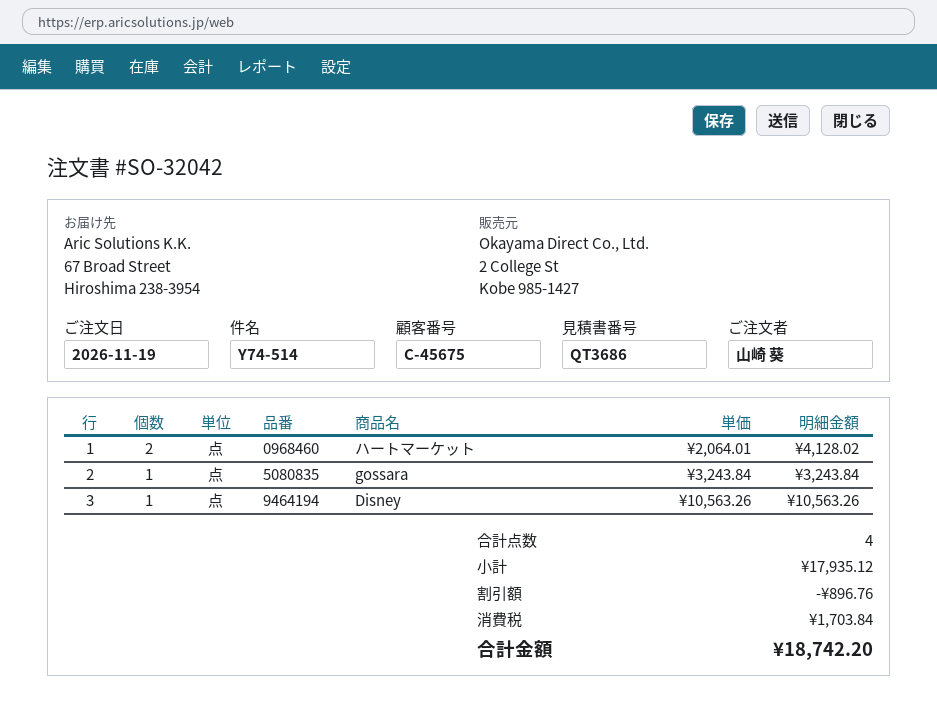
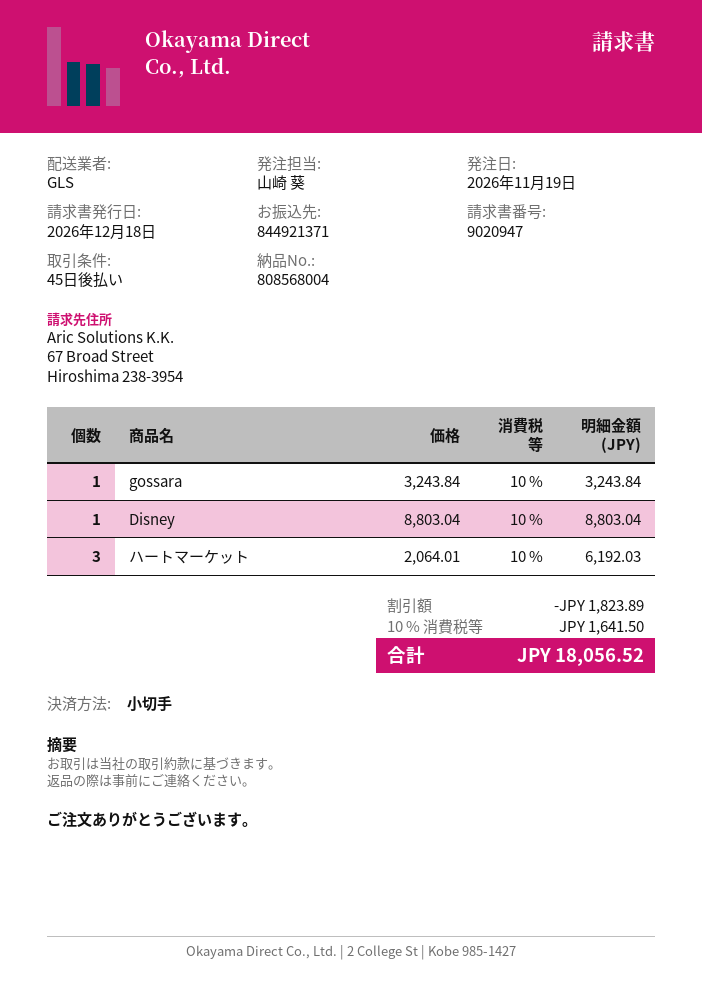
ハートマーケット: 2 x 2064.01 = 4128.02 -> 3 x 2064.01 = 6192.03
Disney: 1 x 10563.26 = 10563.26 -> 1 x 8803.04 = 8803.04
discount: 896.76 -> 1823.89
tax: 1703.84 -> 1641.50
total: 18742.20 -> 18056.52

